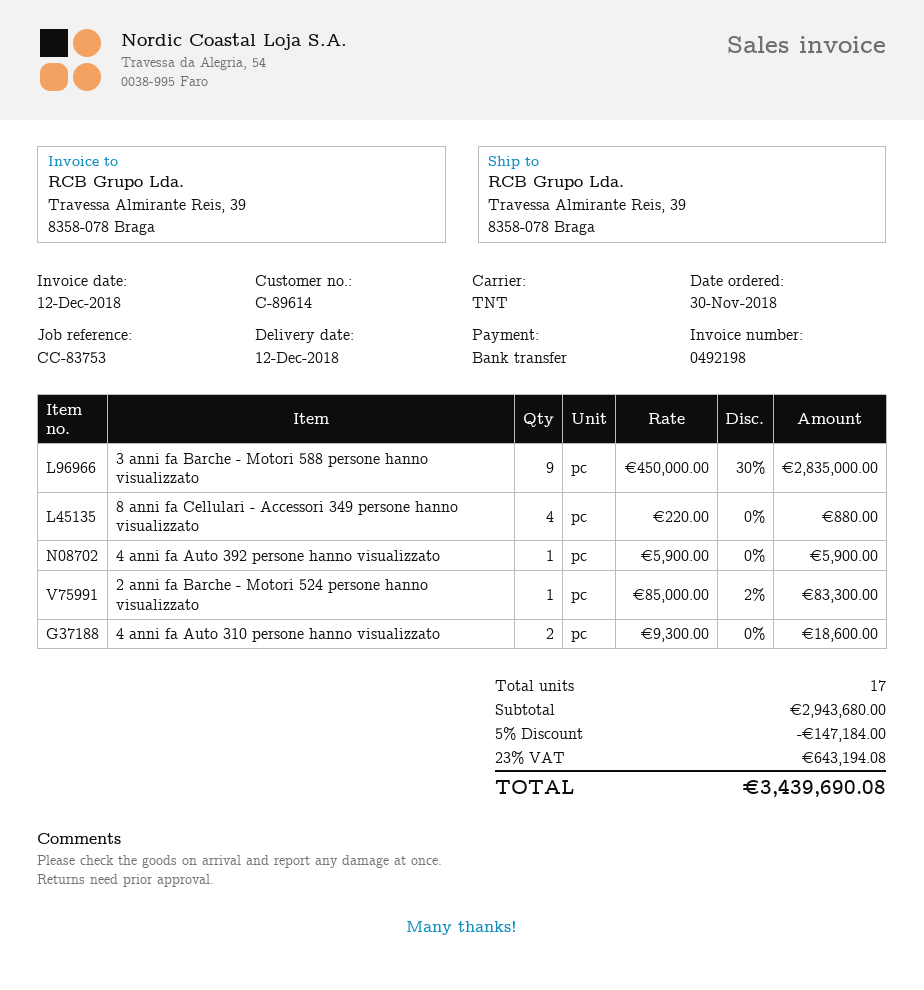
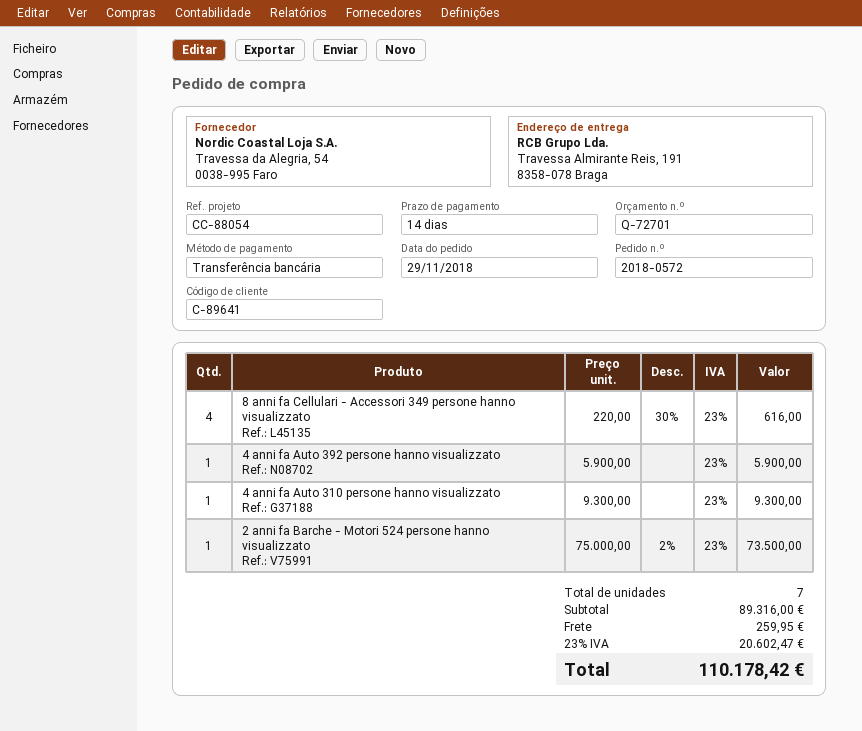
order date: 2018-11-30 -> 2018-11-29
customer number: C-89614 -> C-89641
reference: CC-83753 -> CC-88054
ship to: Travessa Almirante Reis, 39, 8358-078 Braga -> Travessa Almirante Reis, 191, 8358-078 Braga
3 anni fa Barche - Motori 588 persone hanno visualizzato: 9 x 450000.00 - 30% = 2835000.00 -> none
8 anni fa Cellulari - Accessori 349 persone hanno visualizzato: 4 x 220.00 = 880.00 -> 4 x 220.00 - 30% = 616.00
2 anni fa Barche - Motori 524 persone hanno visualizzato: 1 x 85000.00 - 2% = 83300.00 -> 1 x 75000.00 - 2% = 73500.00
4 anni fa Auto 310 persone hanno visualizzato: 2 x 9300.00 = 18600.00 -> 1 x 9300.00 = 9300.00
total quantity: 17 -> 7
subtotal: 2943680.00 -> 89316.00
discount: 5% = 147184.00 -> none
shipping: none -> 259.95
tax: 23% = 643194.08 -> 23% = 20602.47
total: 3439690.08 -> 110178.42

